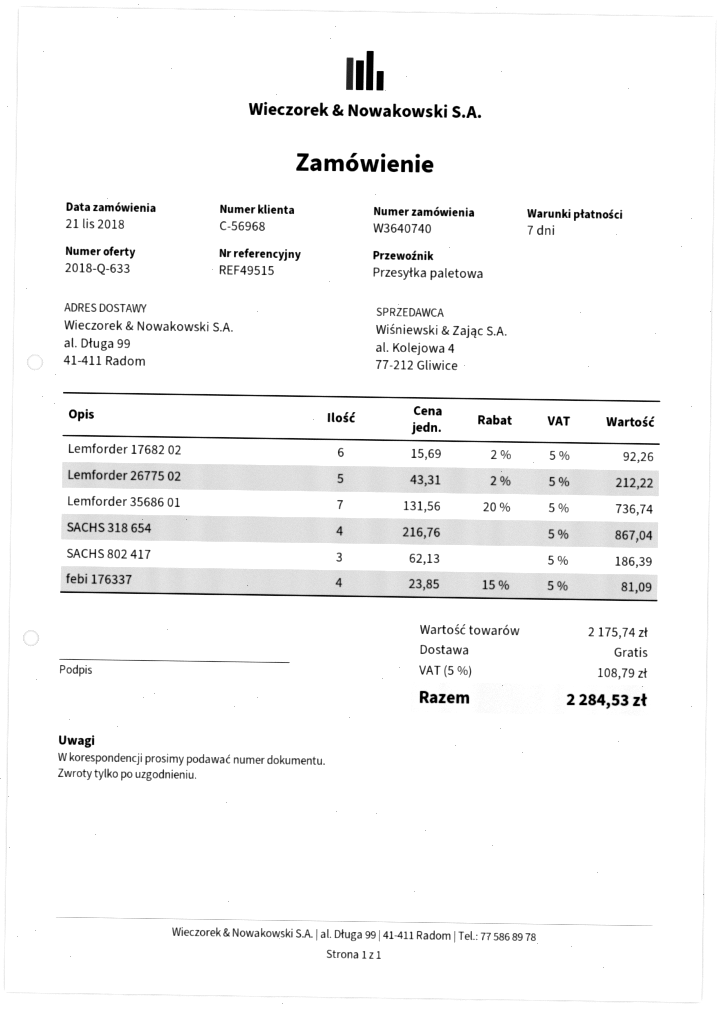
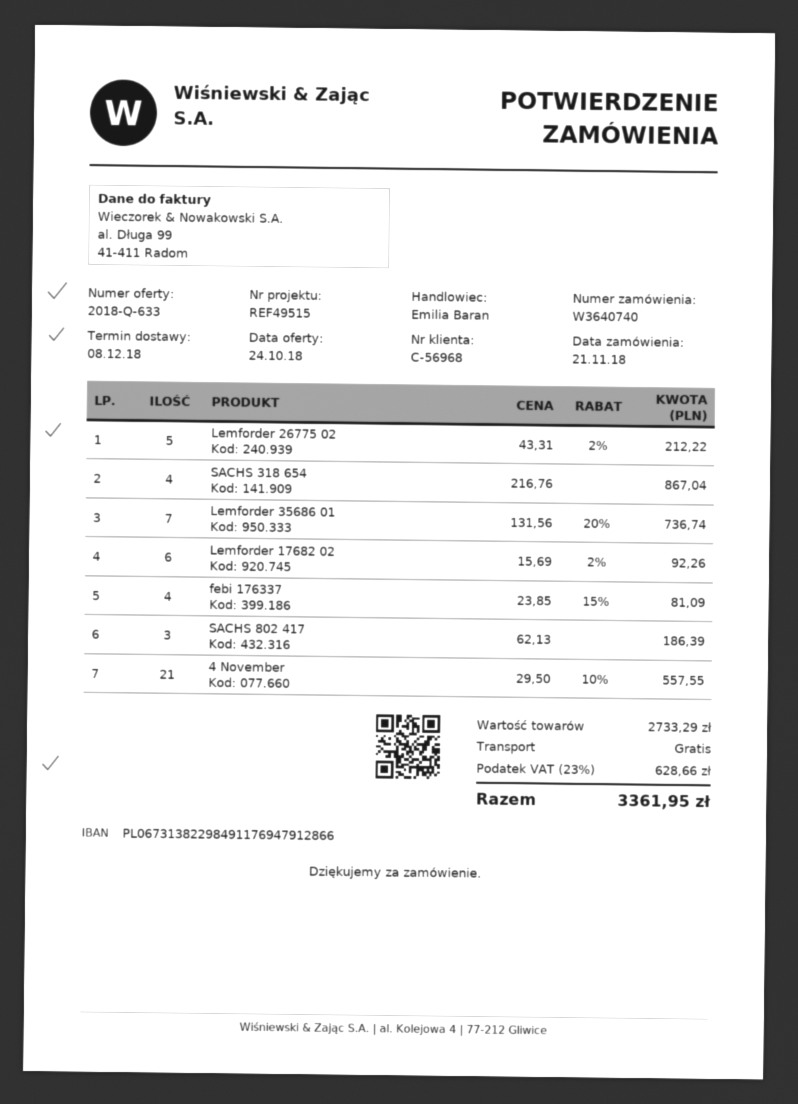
4 November: none -> 21 x 29.50 - 10% = 557.55
subtotal: 2175.74 -> 2733.29
tax: 5% = 108.79 -> 23% = 628.66
total: 2284.53 -> 3361.95

